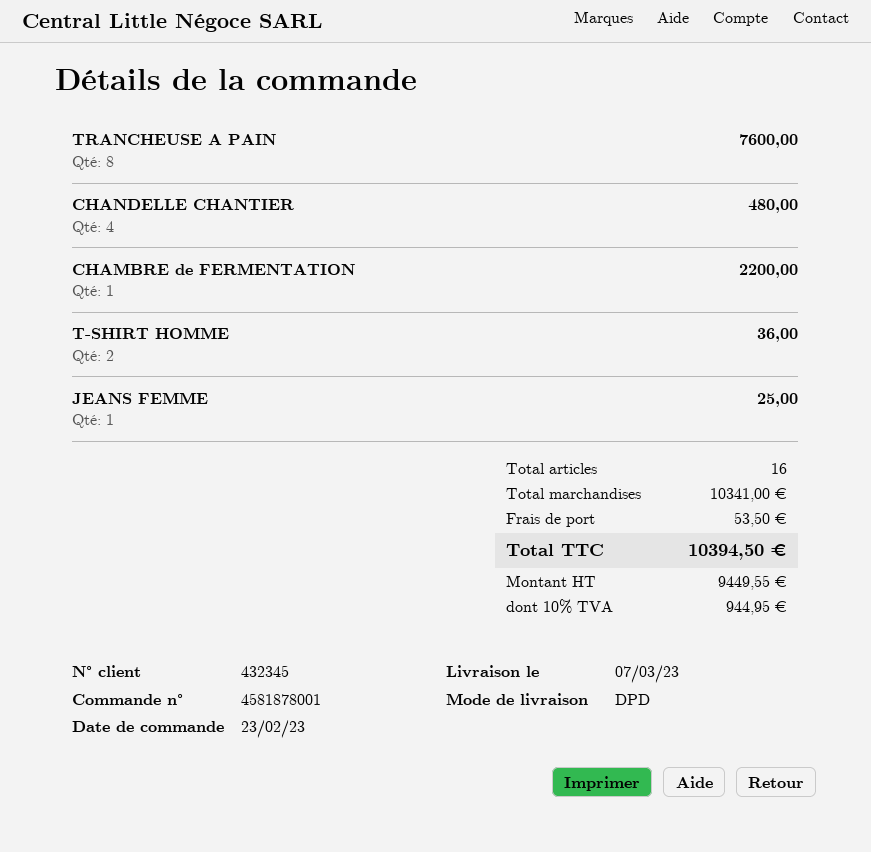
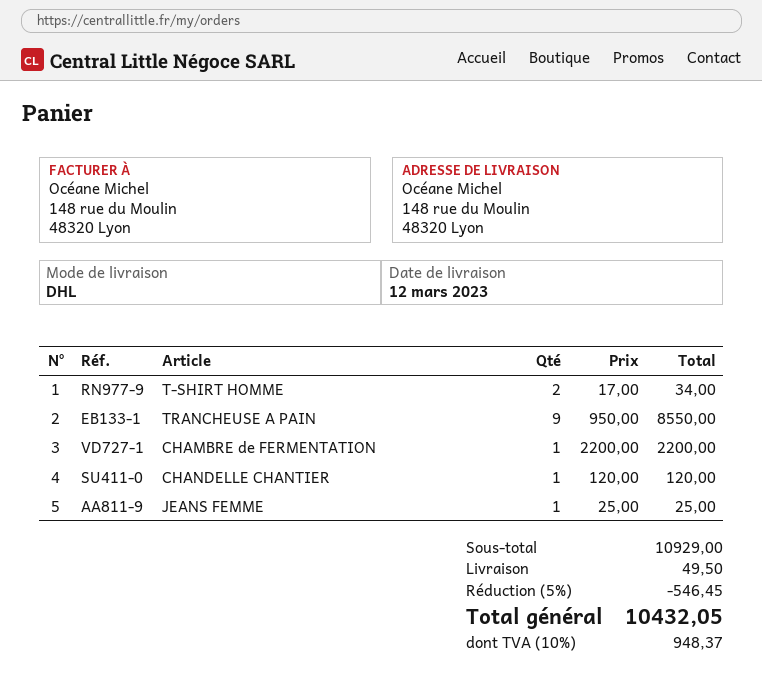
delivery date: 2023-03-07 -> 2023-03-12
shipping method: DPD -> DHL
TRANCHEUSE A PAIN: 8 for 7600.00 -> 9 for 8550.00
CHANDELLE CHANTIER: 4 for 480.00 -> 1 for 120.00
T-SHIRT HOMME: 2 for 36.00 -> 2 for 34.00
subtotal: 10341.00 -> 10929.00
discount: none -> 5% = 546.45
shipping: 53.50 -> 49.50
tax: 10% = 944.95 -> 10% = 948.37
total: 10394.50 -> 10432.05

